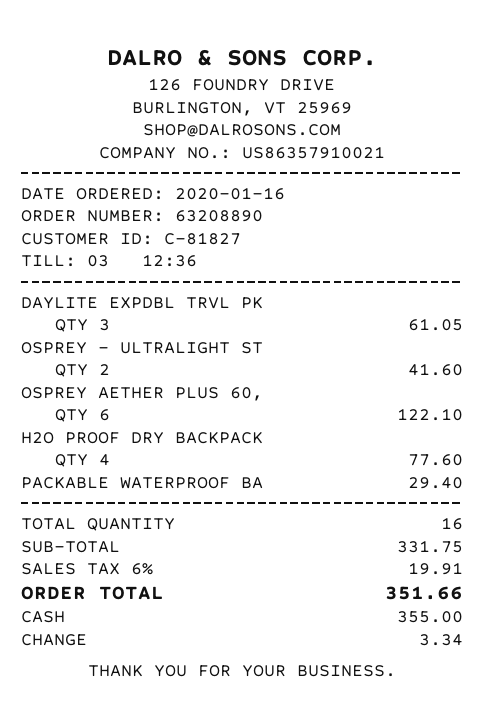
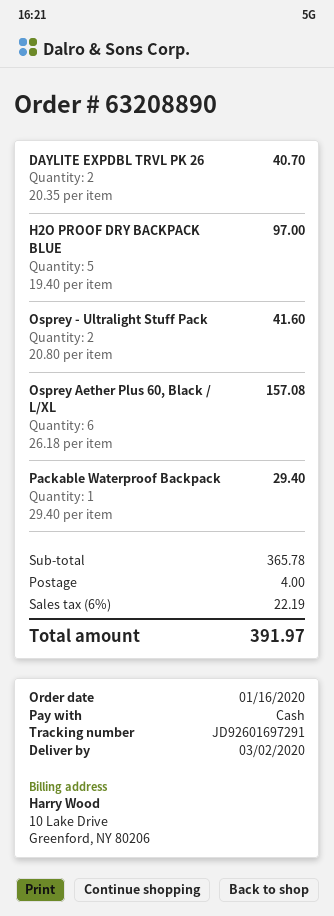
DAYLITE EXPDBL TRVL PK: 3 for 61.05 -> 2 for 40.70
OSPREY AETHER PLUS 60,: 6 for 122.10 -> 6 for 157.08
H2O PROOF DRY BACKPACK: 4 for 77.60 -> 5 for 97.00
subtotal: 331.75 -> 365.78
shipping: none -> 4.00
tax: 6% = 19.91 -> 6% = 22.19
total: 351.66 -> 391.97

